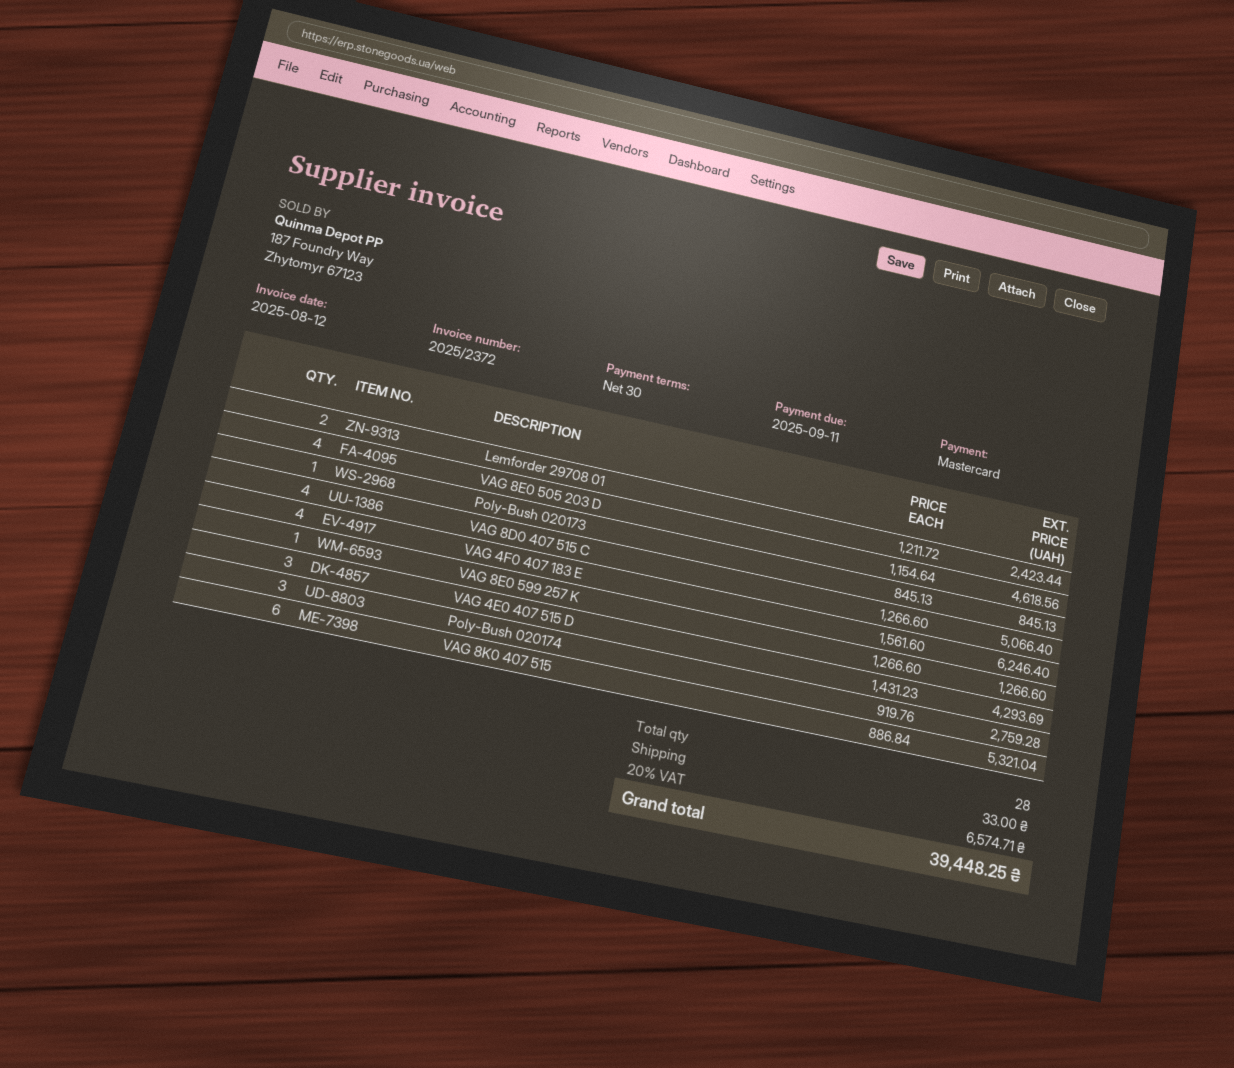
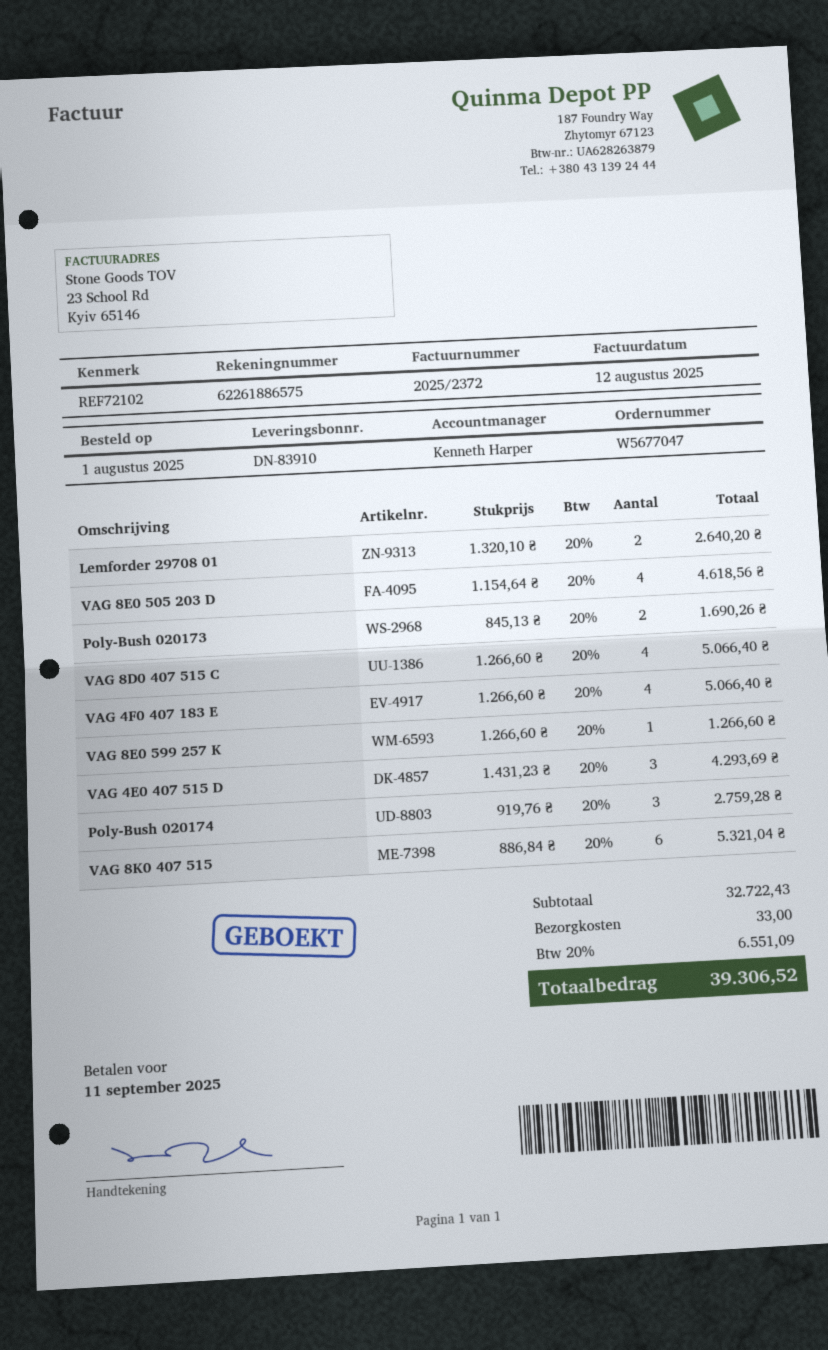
Lemforder 29708 01: 2 x 1211.72 = 2423.44 -> 2 x 1320.10 = 2640.20
Poly-Bush 020173: 1 x 845.13 = 845.13 -> 2 x 845.13 = 1690.26
VAG 4F0 407 183 E: 4 x 1561.60 = 6246.40 -> 4 x 1266.60 = 5066.40
tax: 20% = 6574.71 -> 20% = 6551.09
total: 39448.25 -> 39306.52

